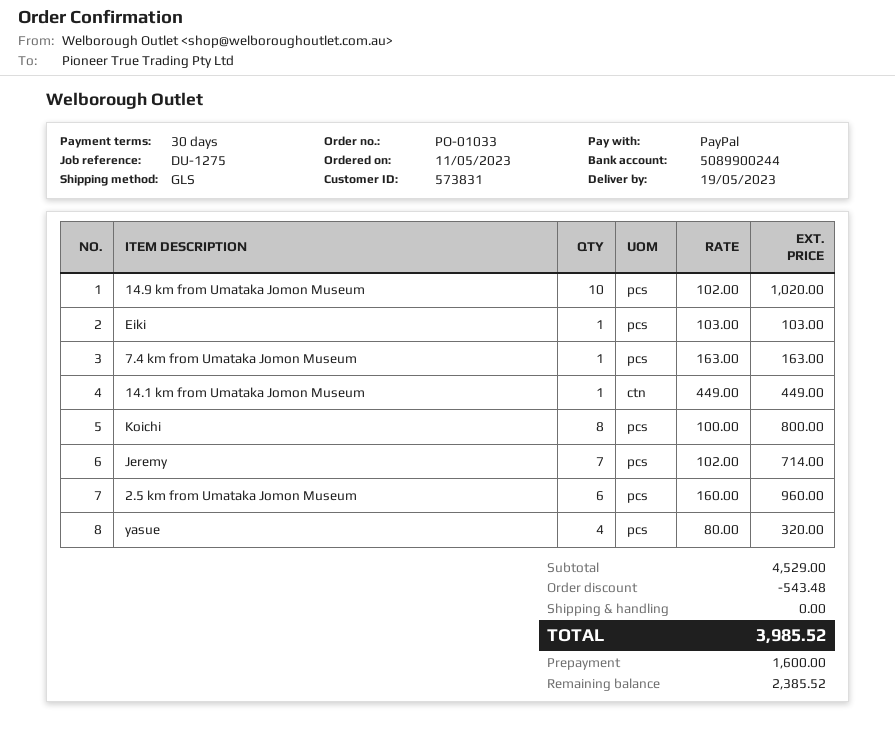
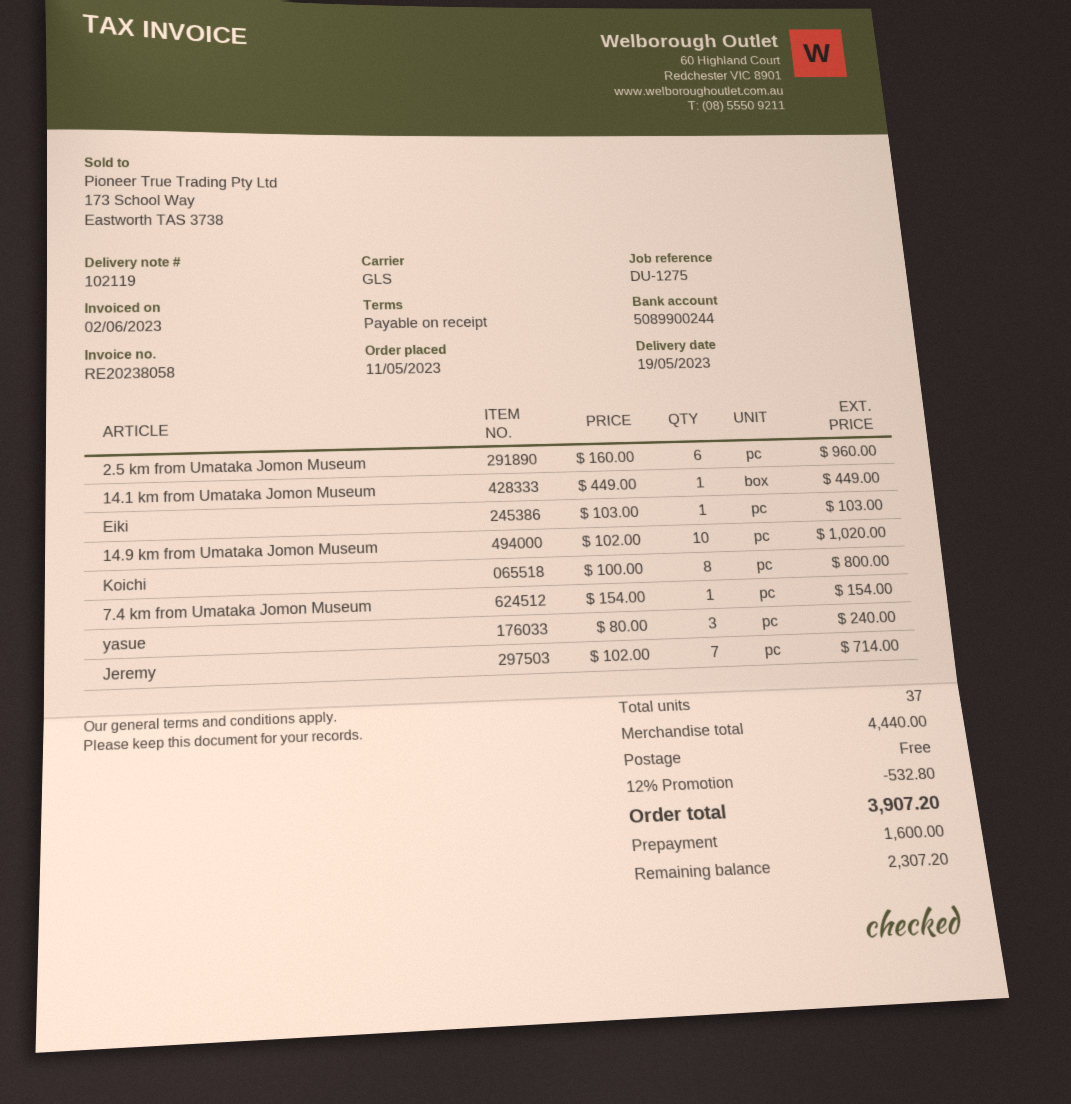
payment terms: 30 days -> on receipt
7.4 km from Umataka Jomon Museum: 1 x 163.00 = 163.00 -> 1 x 154.00 = 154.00
yasue: 4 x 80.00 = 320.00 -> 3 x 80.00 = 240.00
subtotal: 4529.00 -> 4440.00
discount: 543.48 -> 532.80
total: 3985.52 -> 3907.20
balance: 2385.52 -> 2307.20

